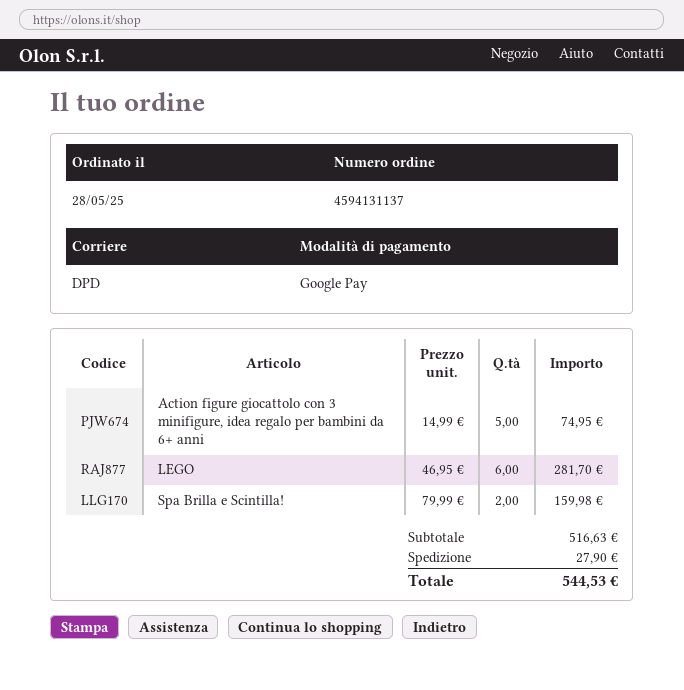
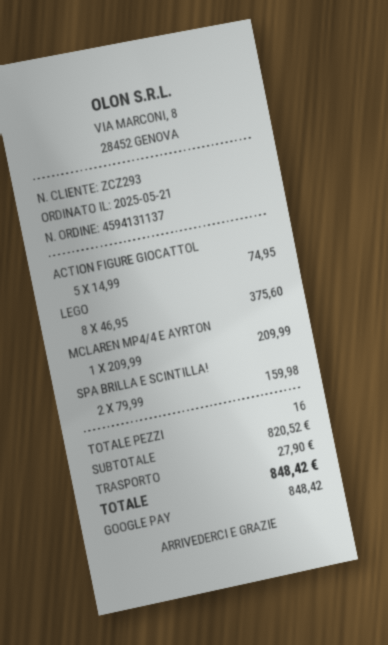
order date: 2025-05-28 -> 2025-05-21
LEGO: 6 x 46.95 = 281.70 -> 8 x 46.95 = 375.60
MCLAREN MP4/4 E AYRTON: none -> 1 x 209.99 = 209.99
subtotal: 516.63 -> 820.52
total: 544.53 -> 848.42

